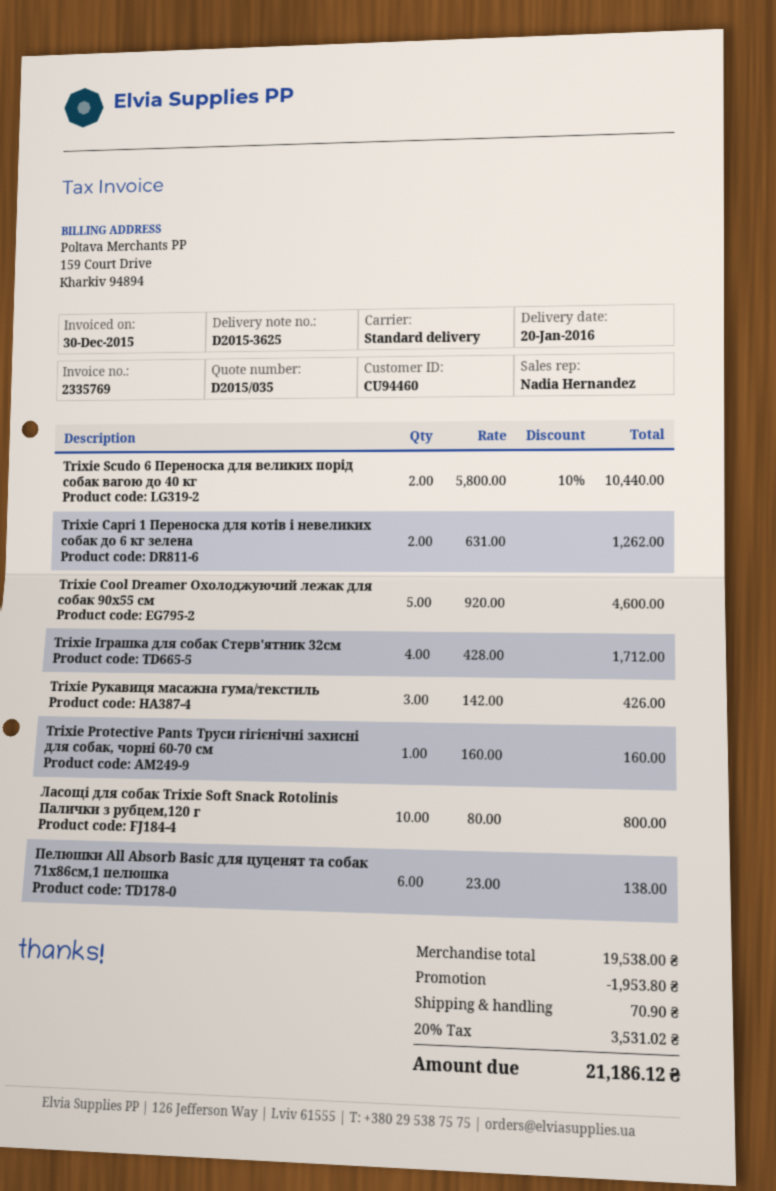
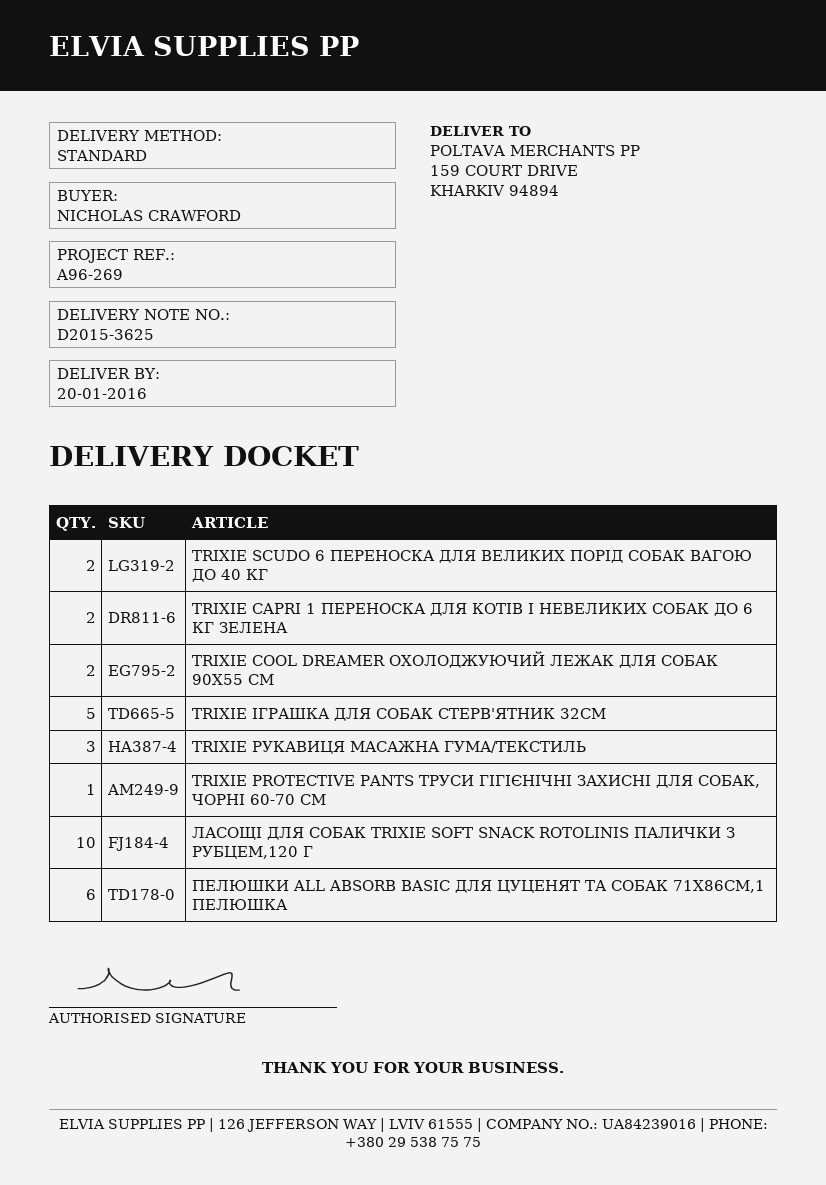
Trixie Cool Dreamer Охолоджуючий лежак для собак 90х55 см: 5 -> 2
Trixie Іграшка для собак Стерв'ятник 32см: 4 -> 5

